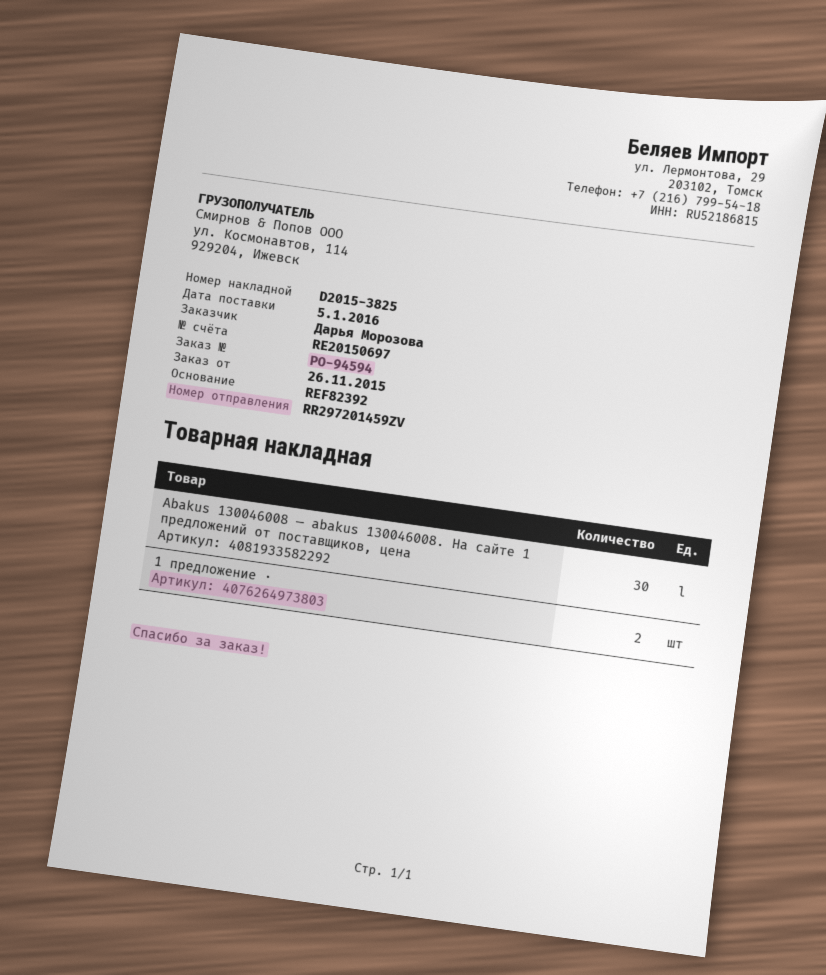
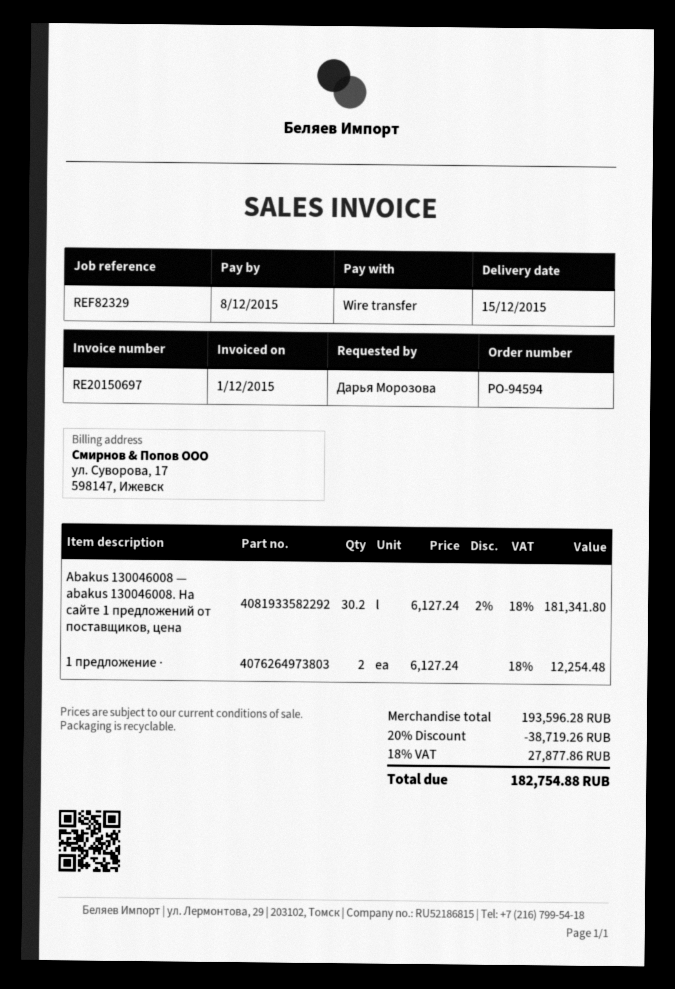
delivery date: 2016-01-05 -> 2015-12-15
reference: REF82392 -> REF82329
Abakus 130046008 — abakus 130046008. На сайте 1 предложений от поставщиков, цена: 30 -> 30.2

